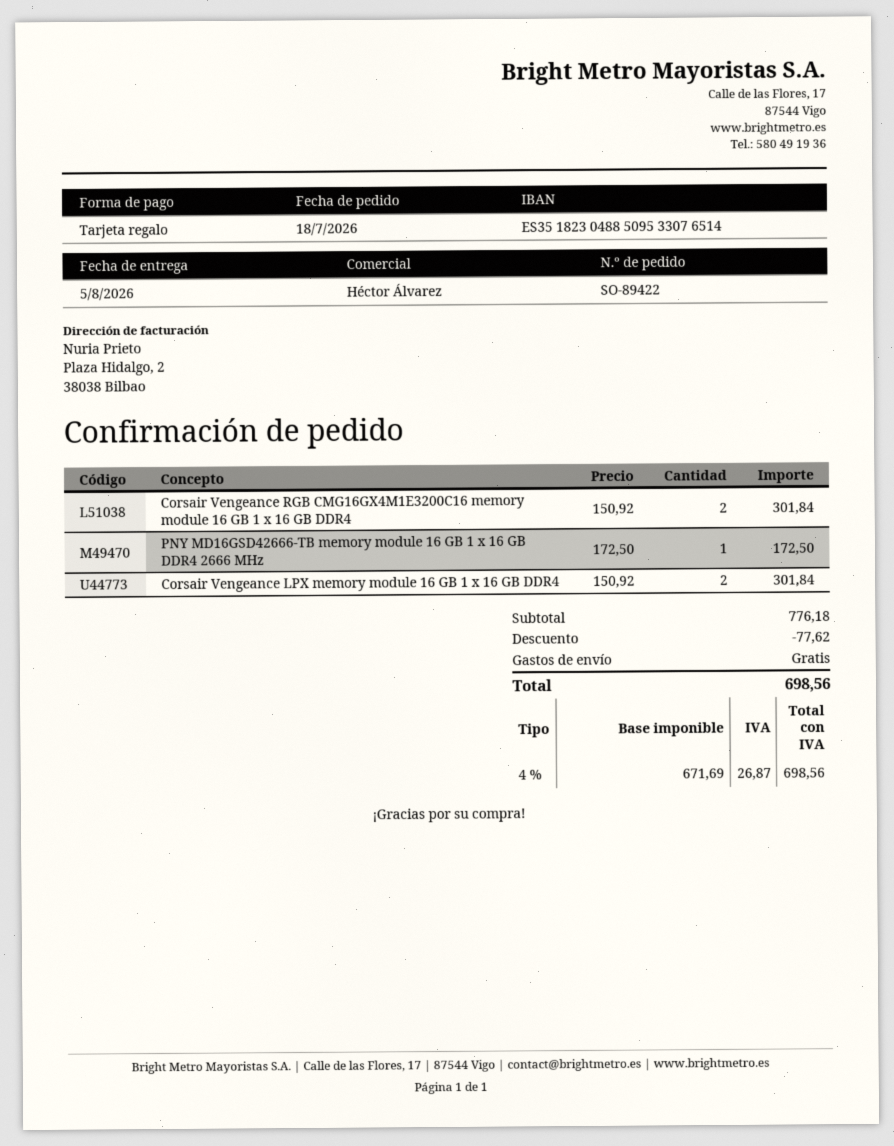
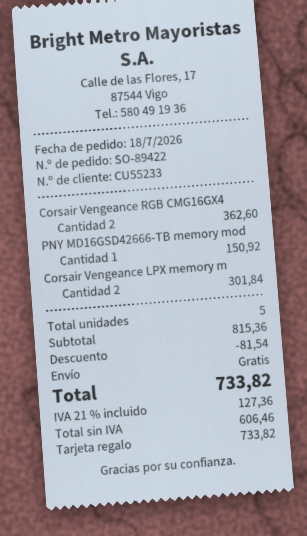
Corsair Vengeance RGB CMG16GX4M1E3200C16 memory module 16 GB 1 x 16 GB DDR4: 2 for 301.84 -> 2 for 362.60
PNY MD16GSD42666-TB memory module 16 GB 1 x 16 GB DDR4 2666 MHz: 1 for 172.50 -> 1 for 150.92
subtotal: 776.18 -> 815.36
discount: 77.62 -> 81.54
net: 671.69 -> 606.46
tax: 4% = 26.87 -> 21% = 127.36
total: 698.56 -> 733.82

